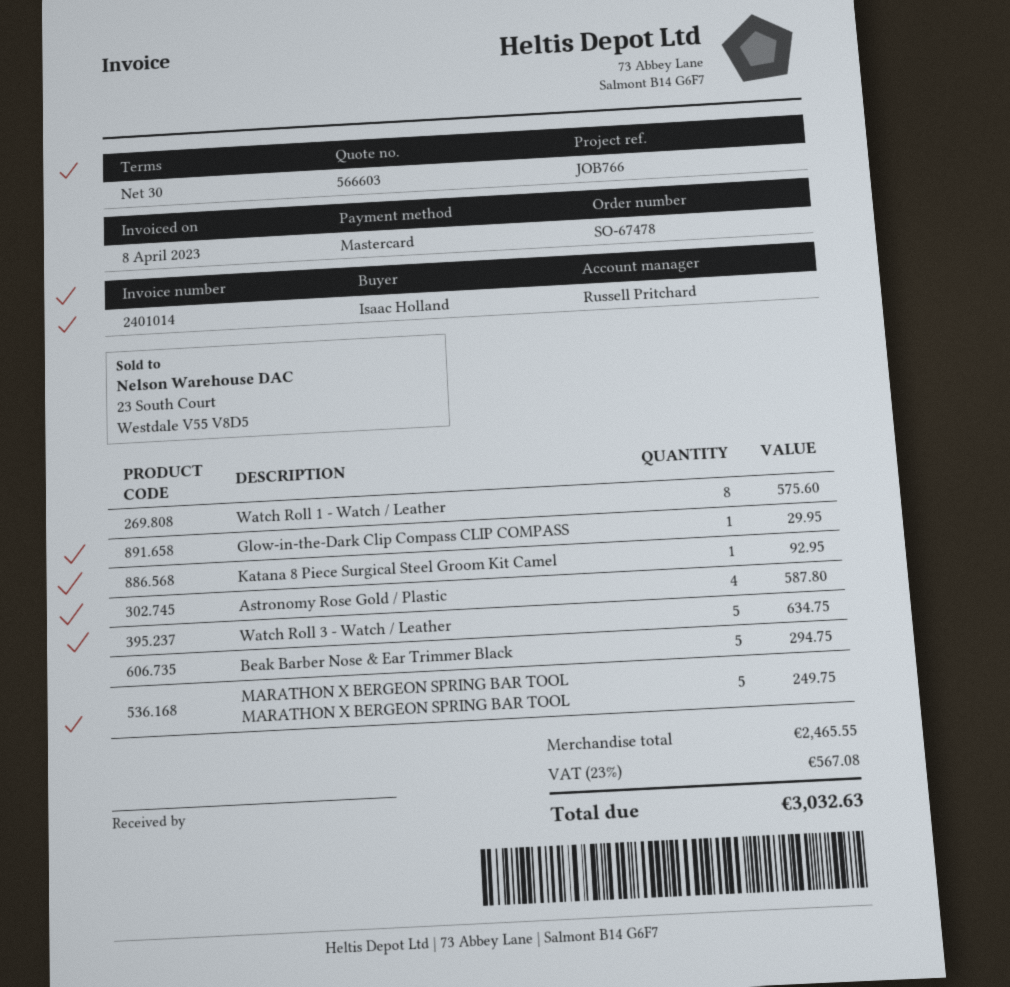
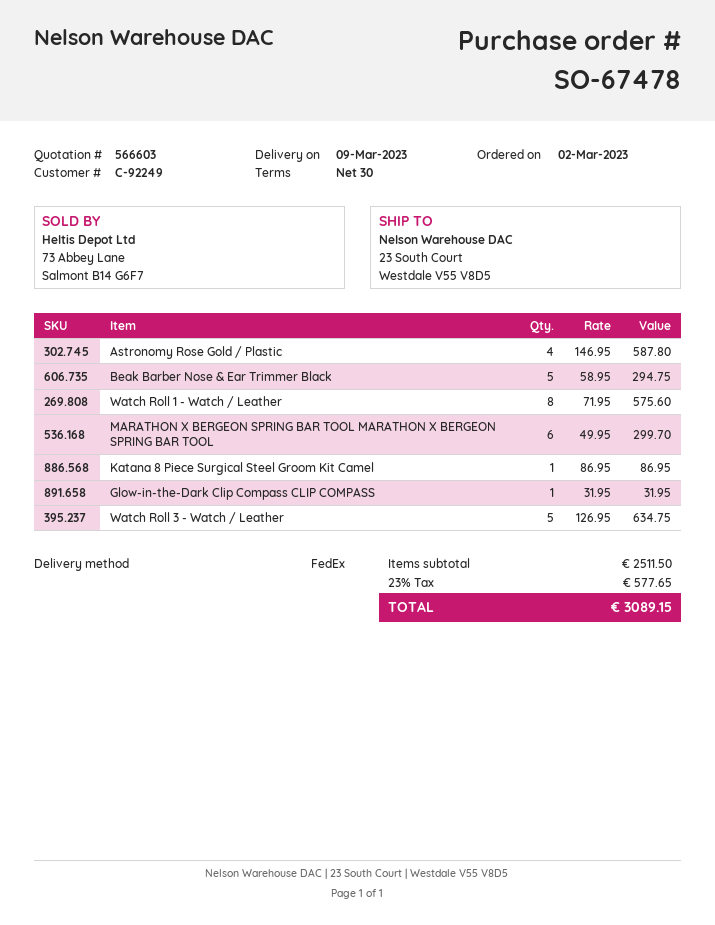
Glow-in-the-Dark Clip Compass CLIP COMPASS: 1 for 29.95 -> 1 for 31.95
Katana 8 Piece Surgical Steel Groom Kit Camel: 1 for 92.95 -> 1 for 86.95
MARATHON X BERGEON SPRING BAR TOOL MARATHON X BERGEON SPRING BAR TOOL: 5 for 249.75 -> 6 for 299.70
subtotal: 2465.55 -> 2511.50
tax: 23% = 567.08 -> 23% = 577.65
total: 3032.63 -> 3089.15

